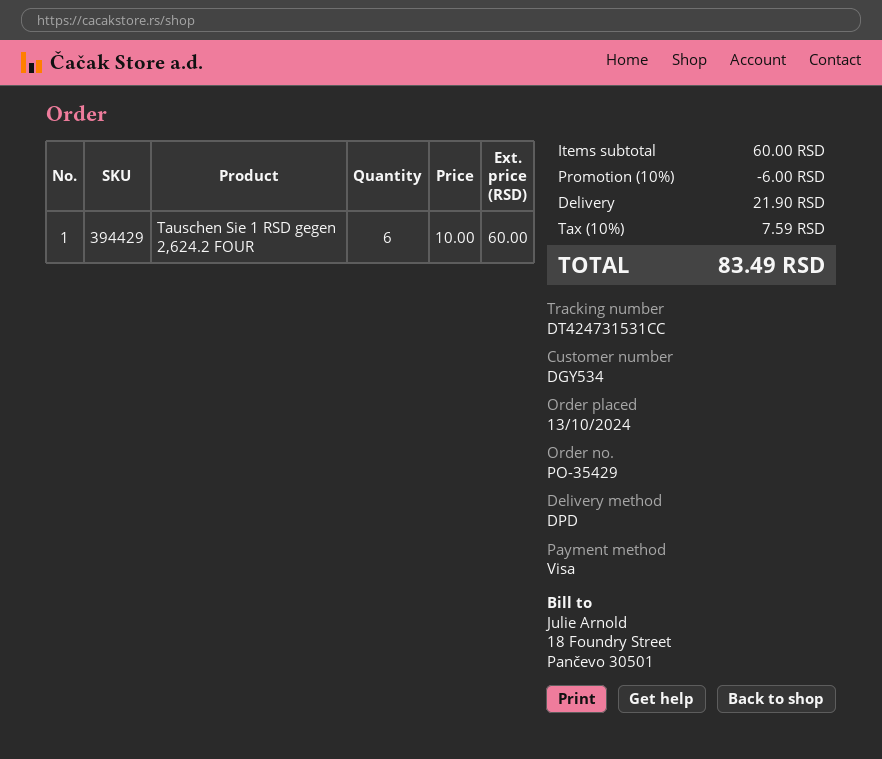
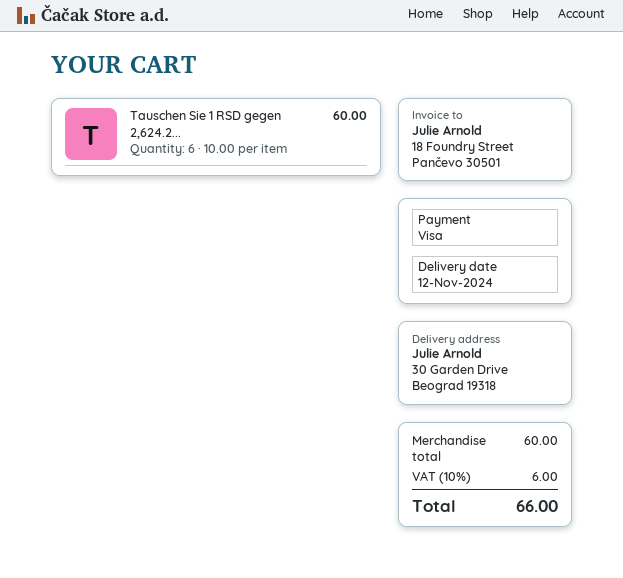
discount: 10% = 6.00 -> none
shipping: 21.90 -> none
tax: 10% = 7.59 -> 10% = 6.00
total: 83.49 -> 66.00

